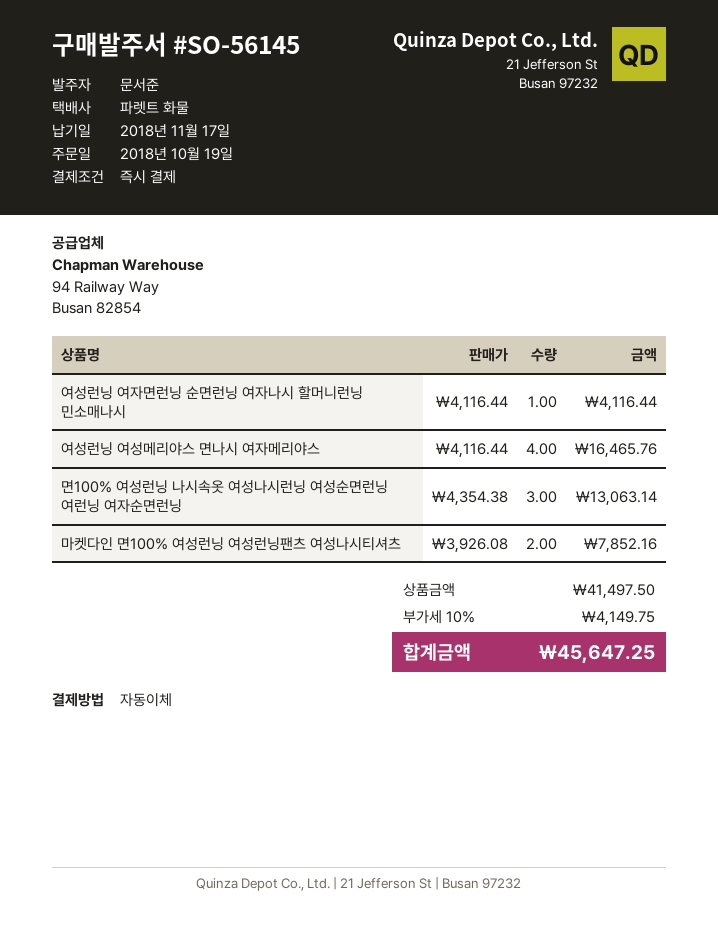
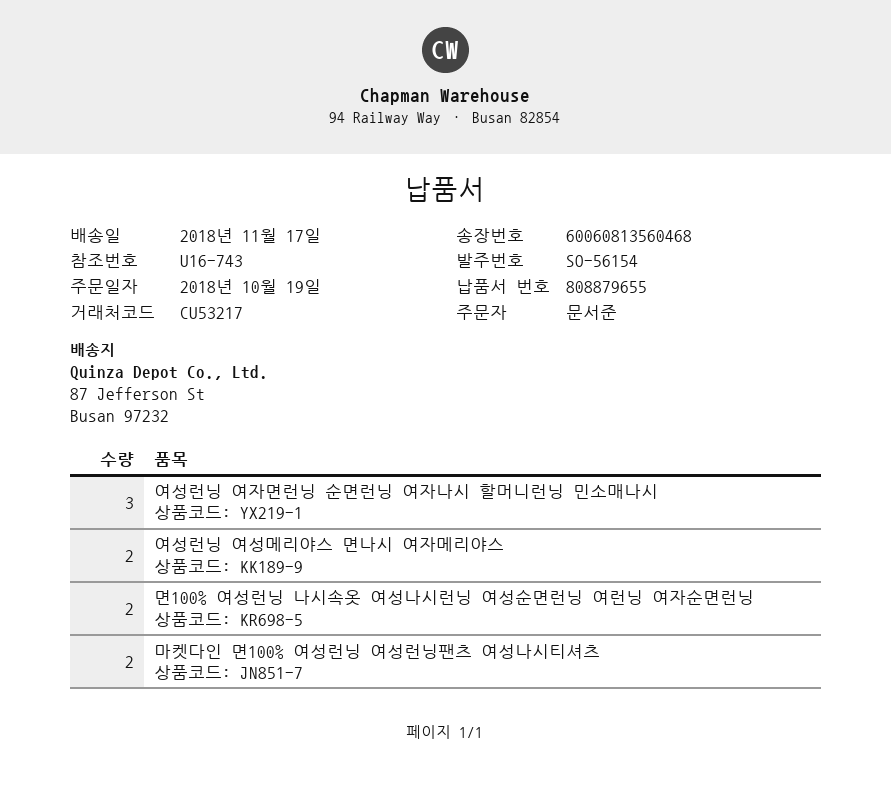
order number: SO-56145 -> SO-56154
여성런닝 여자면런닝 순면런닝 여자나시 할머니런닝 민소매나시: 1 -> 3
여성런닝 여성메리야스 면나시 여자메리야스: 4 -> 2
면100% 여성런닝 나시속옷 여성나시런닝 여성순면런닝 여런닝 여자순면런닝: 3 -> 2

